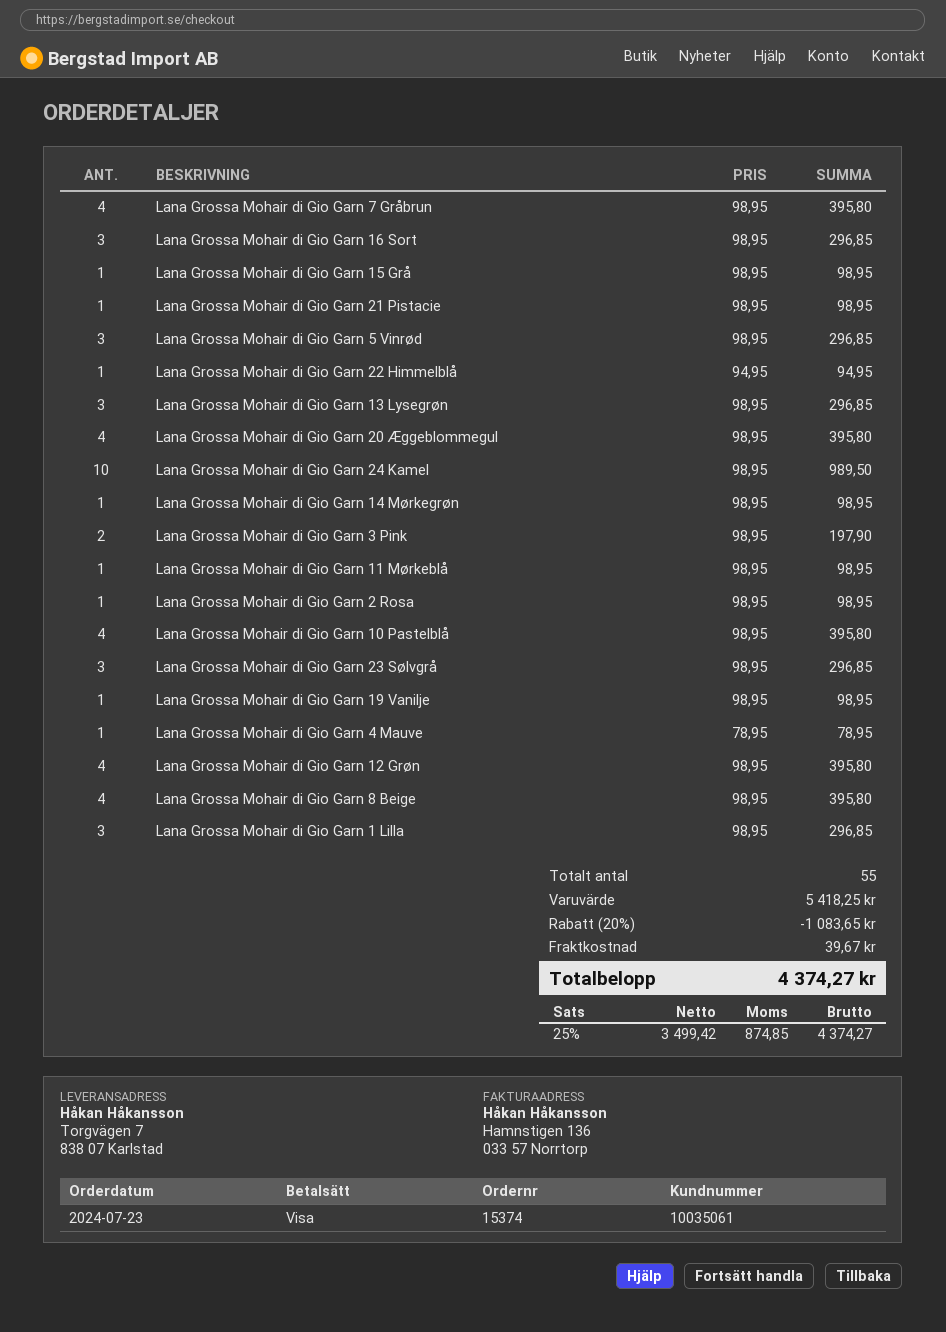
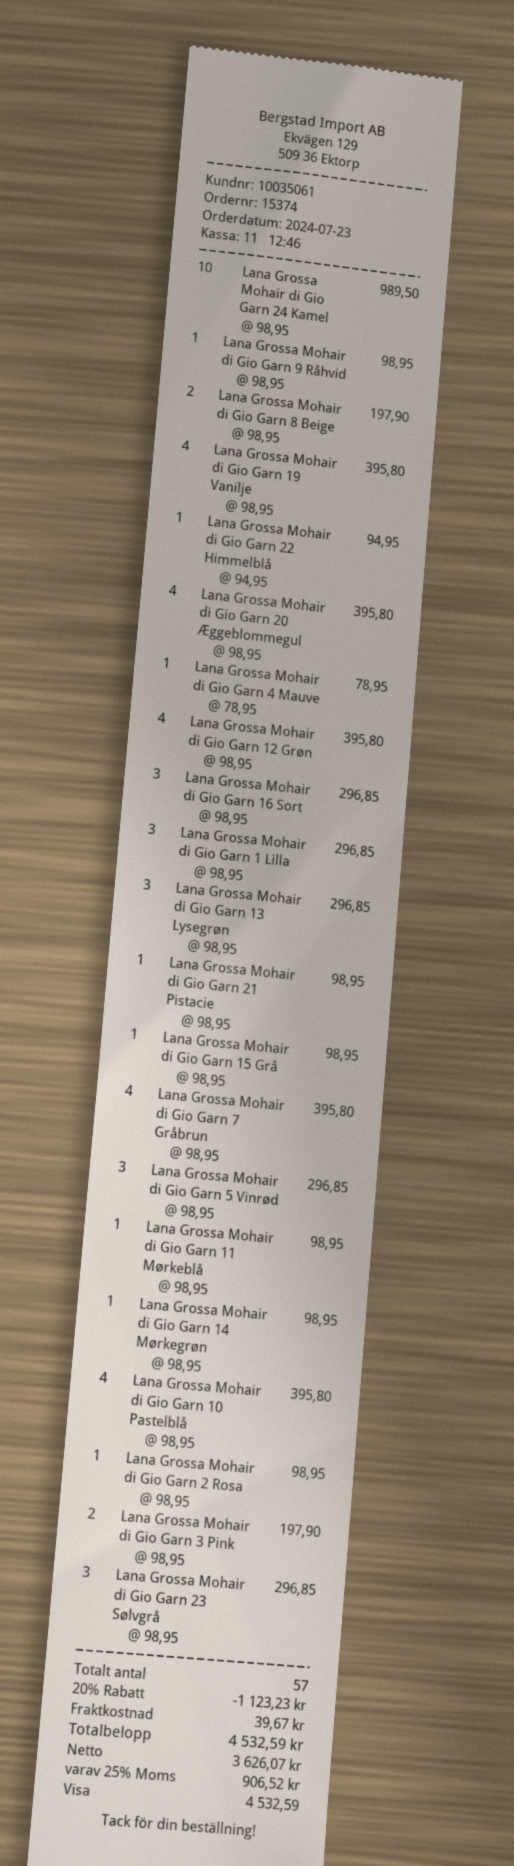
Lana Grossa Mohair di Gio Garn 19 Vanilje: 1 x 98.95 = 98.95 -> 4 x 98.95 = 395.80
Lana Grossa Mohair di Gio Garn 8 Beige: 4 x 98.95 = 395.80 -> 2 x 98.95 = 197.90
Lana Grossa Mohair di Gio Garn 9 Råhvid: none -> 1 x 98.95 = 98.95
total quantity: 55 -> 57
discount: 20% = 1083.65 -> 20% = 1123.23
net: 3499.42 -> 3626.07
tax: 25% = 874.85 -> 25% = 906.52
total: 4374.27 -> 4532.59

